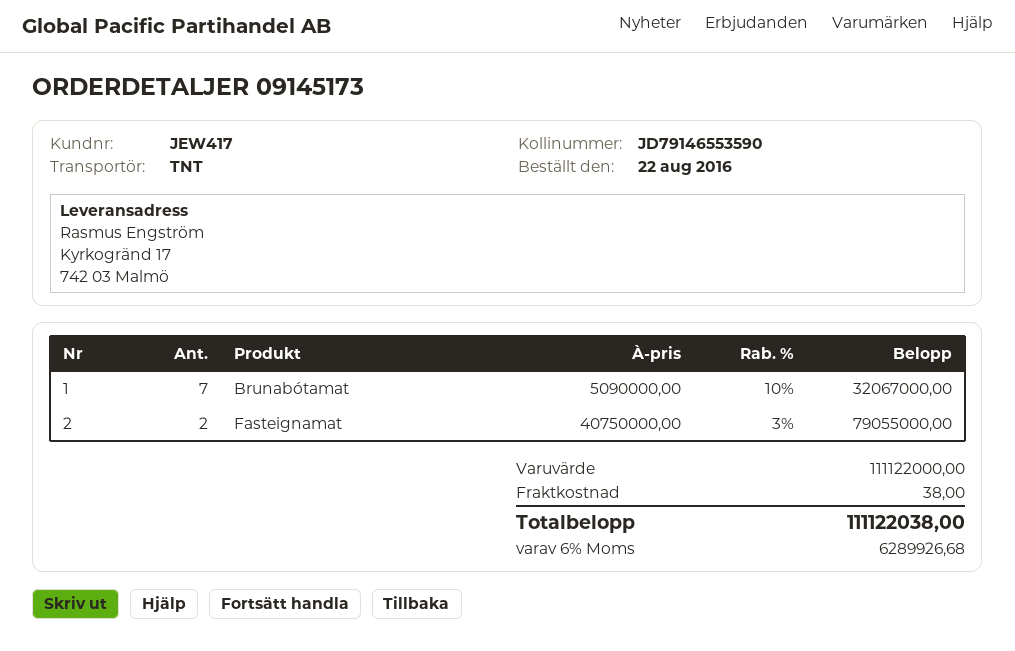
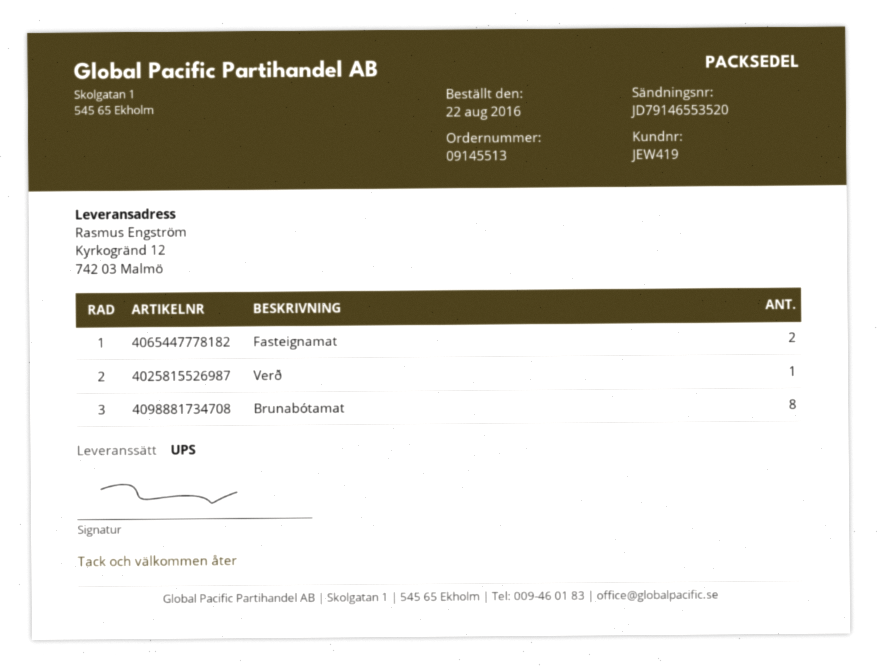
order number: 09145173 -> 09145513
customer number: JEW417 -> JEW419
shipping method: TNT -> UPS
tracking number: JD79146553590 -> JD79146553520
ship to: Kyrkogränd 17, 742 03 Malmö -> Kyrkogränd 12, 742 03 Malmö
Brunabótamat: 7 -> 8
Verð: none -> 1

